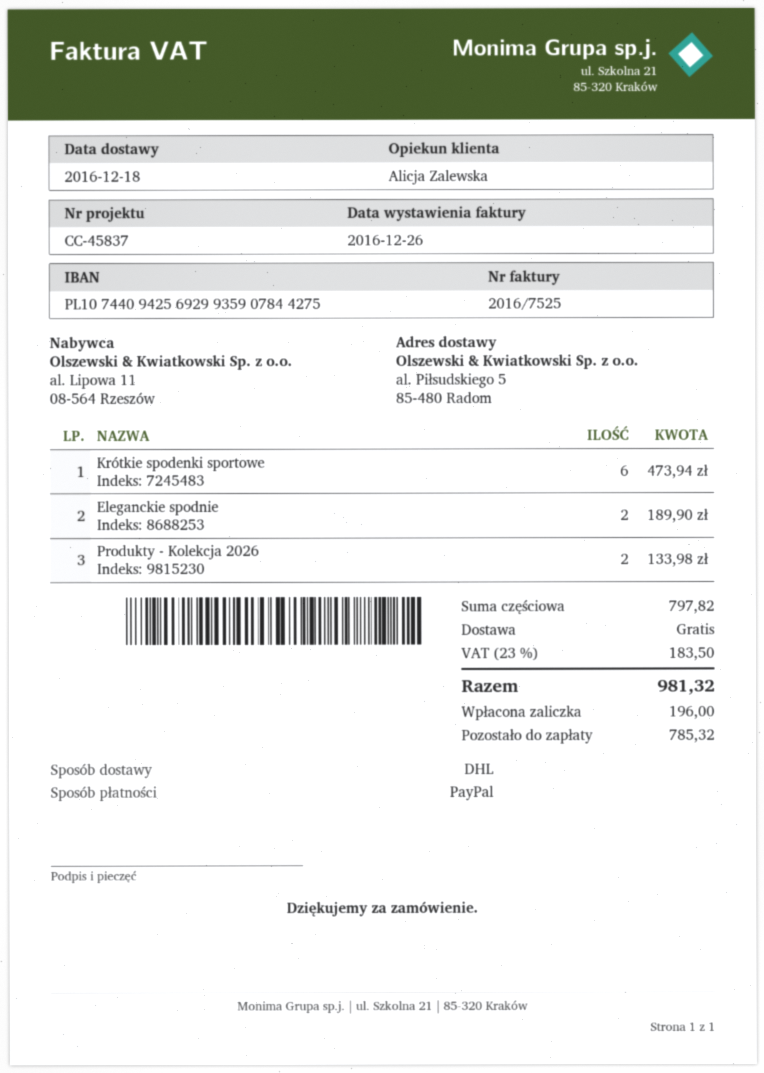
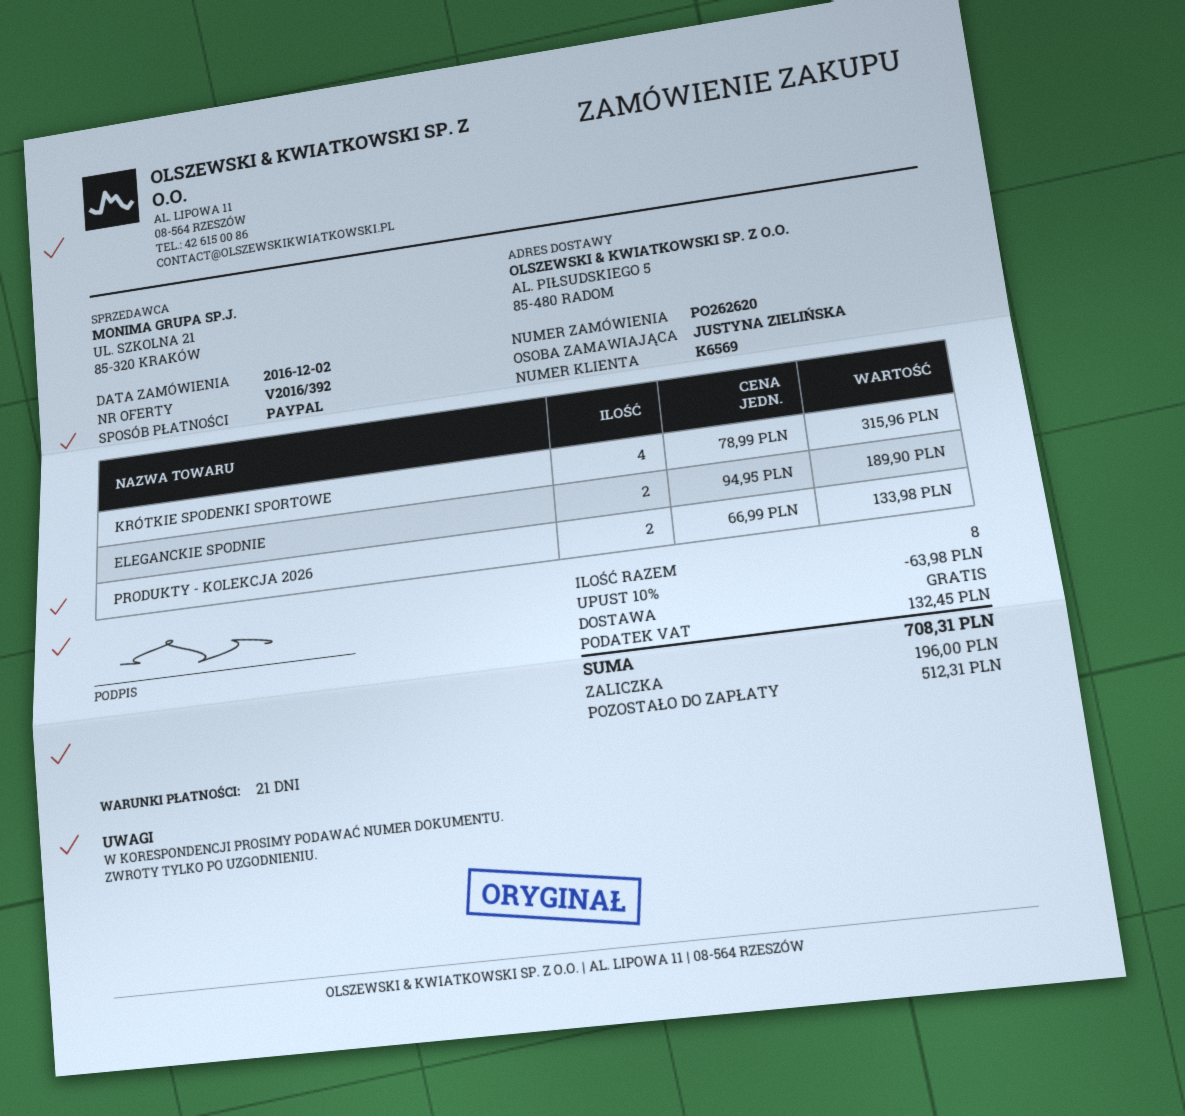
Krótkie spodenki sportowe: 6 for 473.94 -> 4 for 315.96
discount: none -> 10% = 63.98
tax: 183.50 -> 132.45
total: 981.32 -> 708.31
balance: 785.32 -> 512.31

